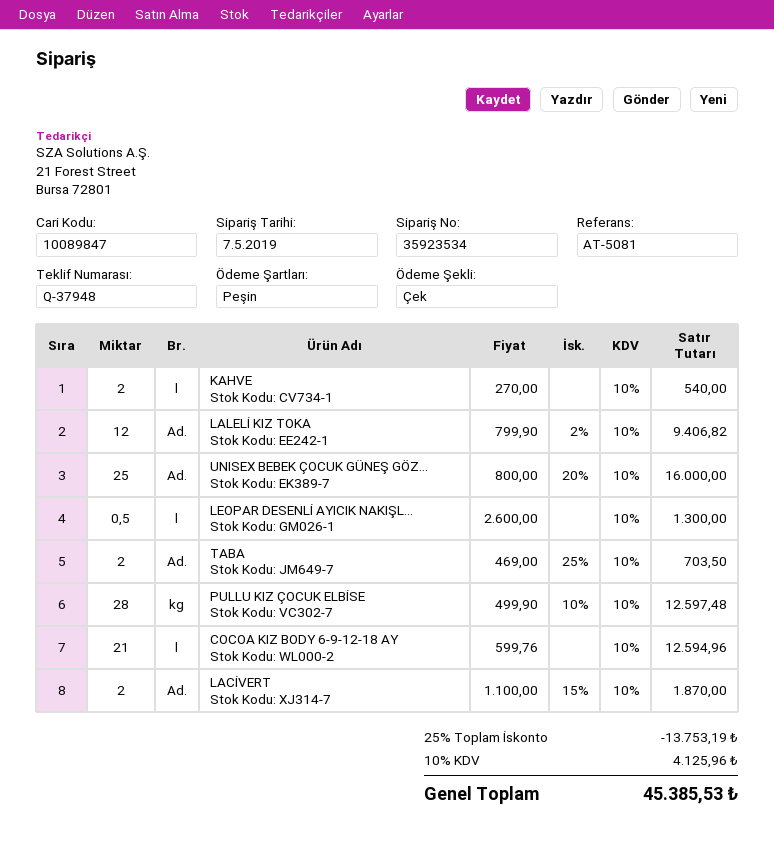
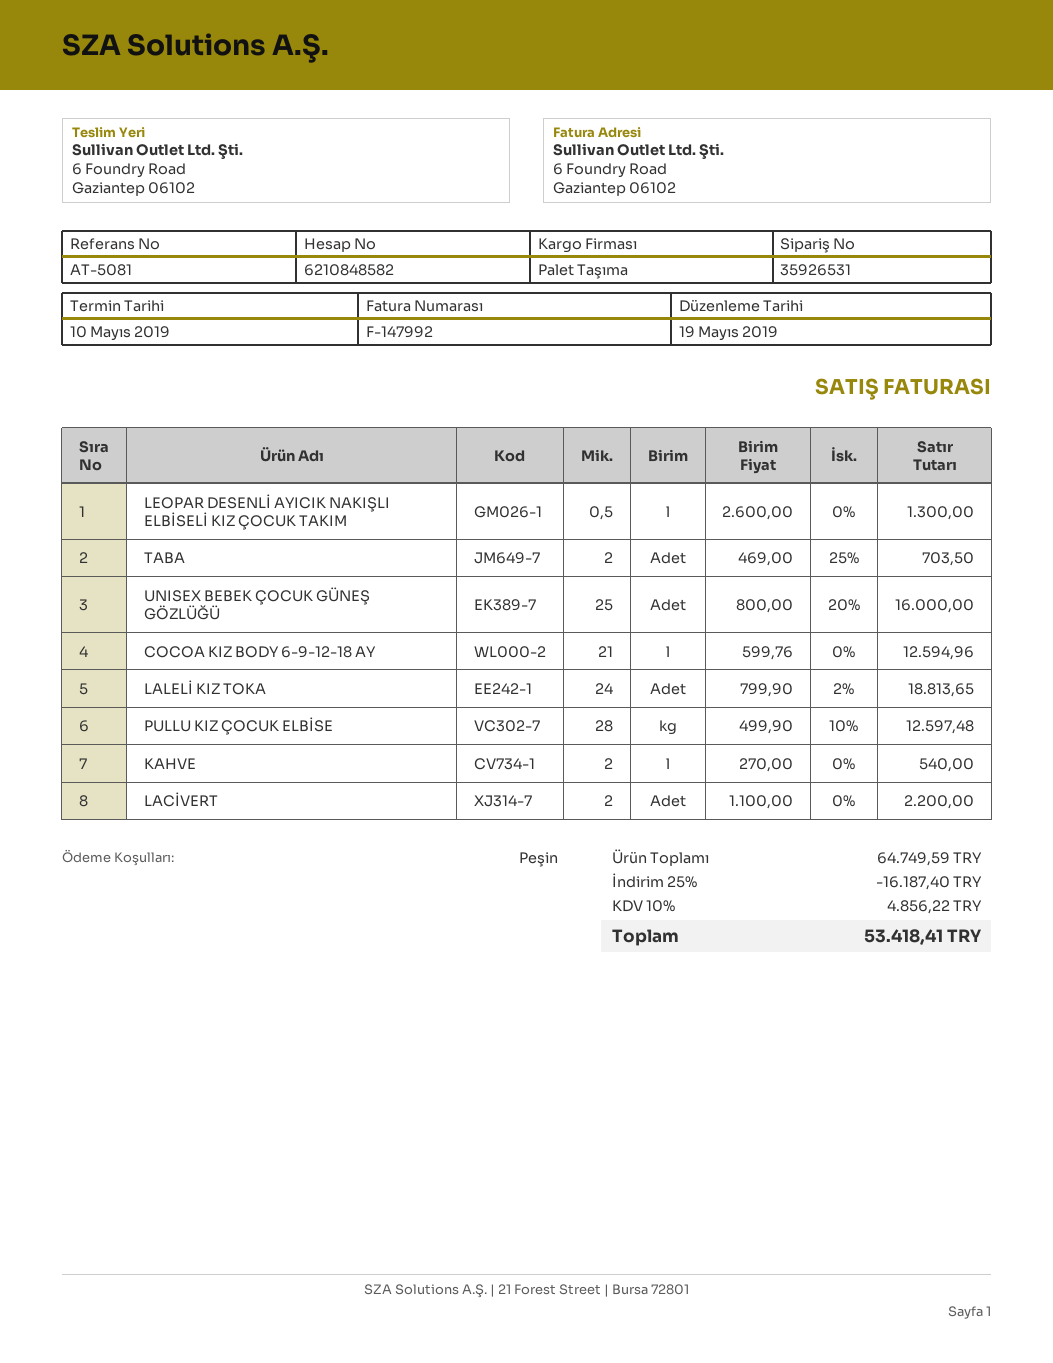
order number: 35923534 -> 35926531
LALELİ KIZ TOKA: 12 x 799.90 - 2% = 9406.82 -> 24 x 799.90 - 2% = 18813.65
LACİVERT: 2 x 1100.00 - 15% = 1870.00 -> 2 x 1100.00 = 2200.00
discount: 25% = 13753.19 -> 25% = 16187.40
tax: 10% = 4125.96 -> 10% = 4856.22
total: 45385.53 -> 53418.41

